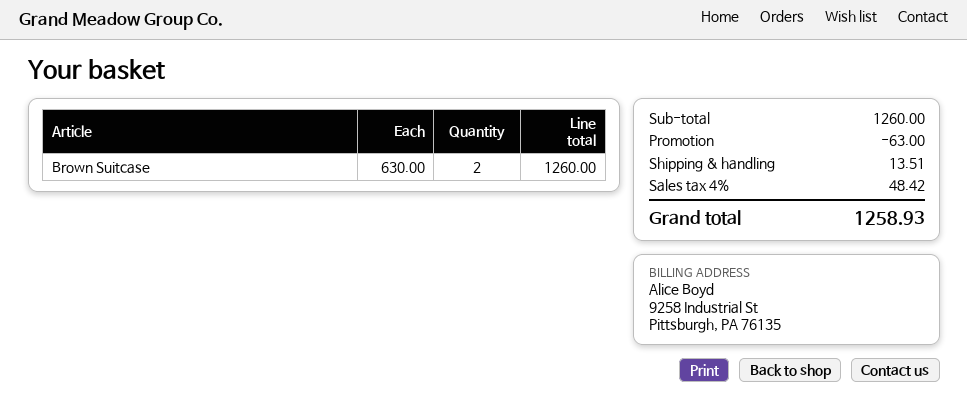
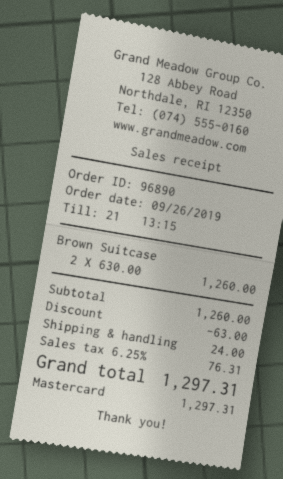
shipping: 13.51 -> 24.00
tax: 4% = 48.42 -> 6.25% = 76.31
total: 1258.93 -> 1297.31

